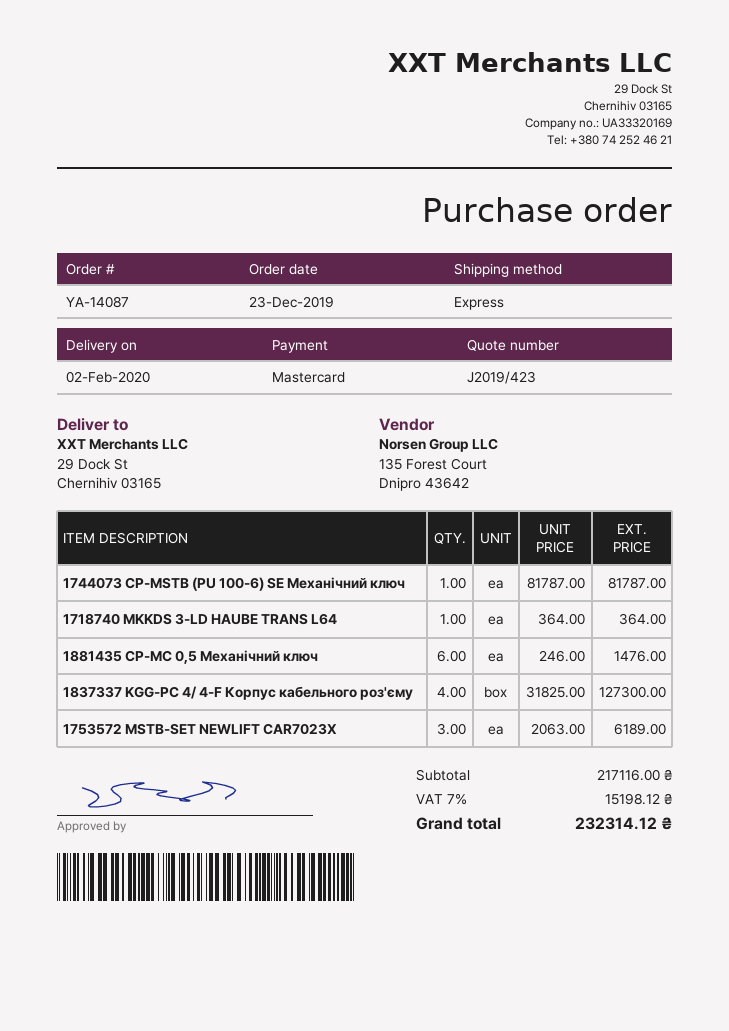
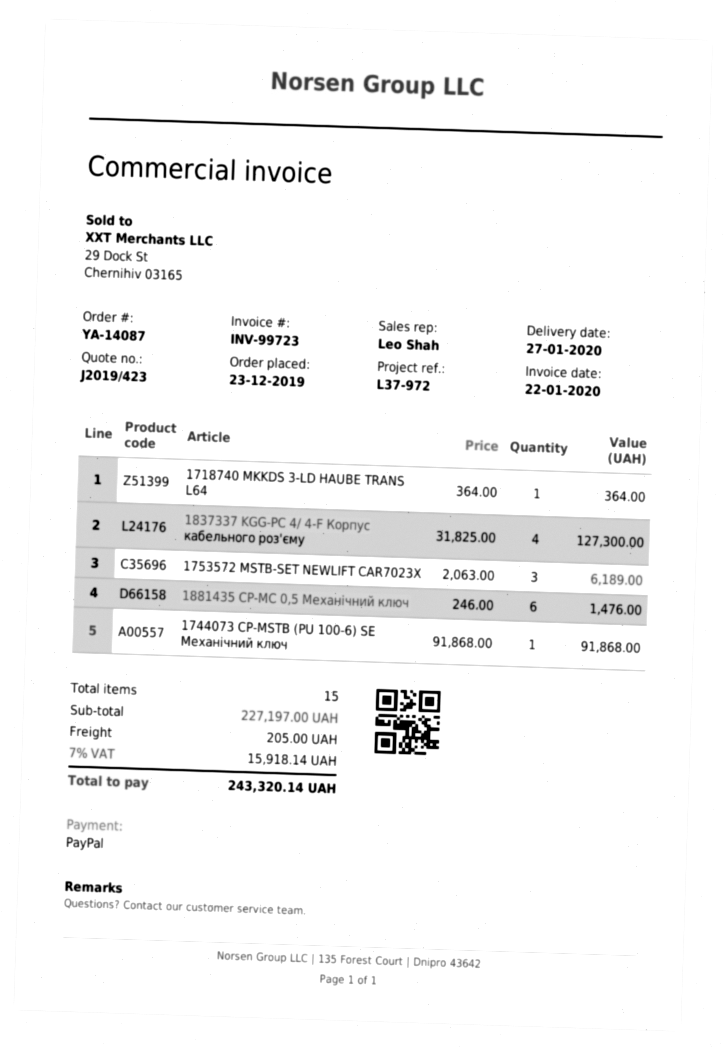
delivery date: 2020-02-02 -> 2020-01-27
payment method: Mastercard -> PayPal
1744073 CP-MSTB (PU 100-6) SE Механічний ключ: 1 x 81787.00 = 81787.00 -> 1 x 91868.00 = 91868.00
subtotal: 217116.00 -> 227197.00
shipping: none -> 205.00
tax: 7% = 15198.12 -> 7% = 15918.14
total: 232314.12 -> 243320.14

